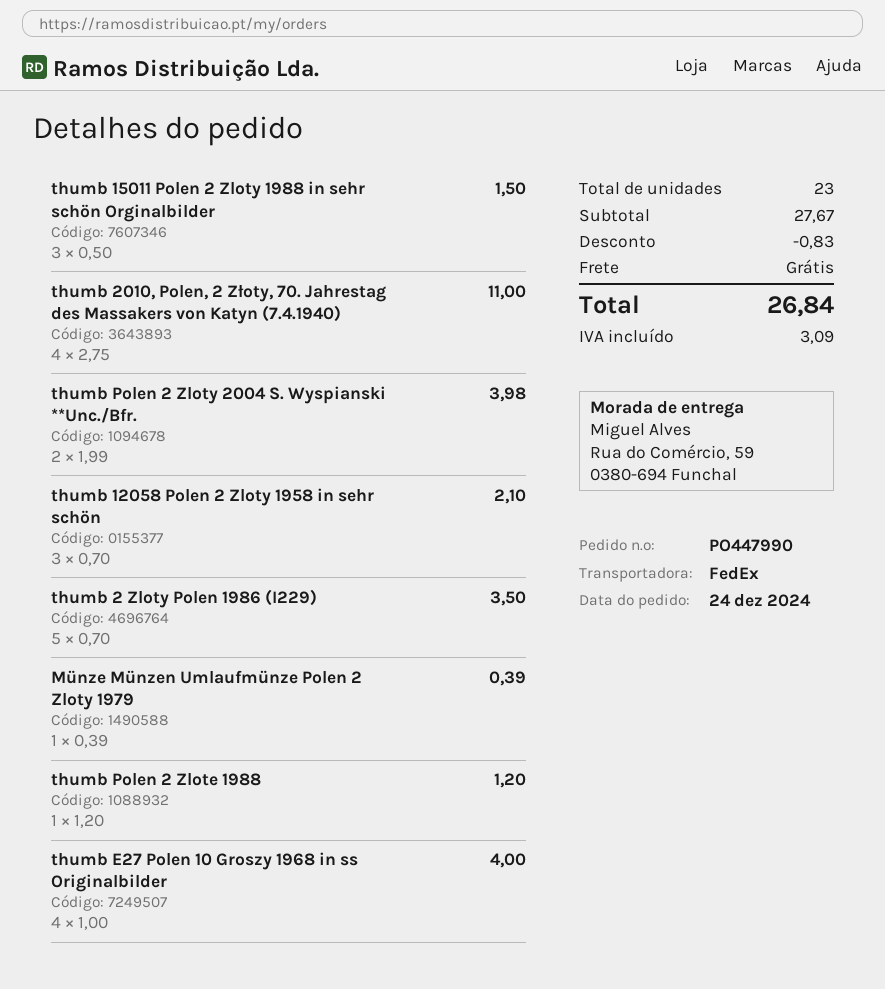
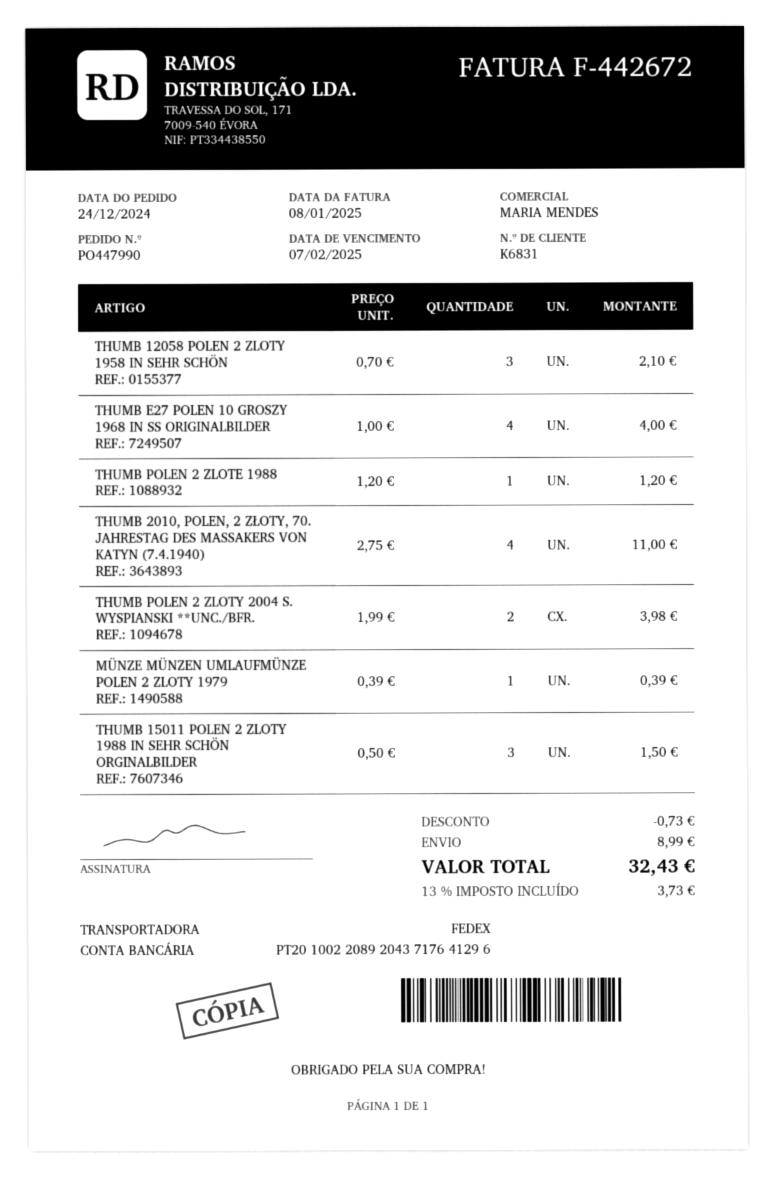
thumb 2 Zloty Polen 1986 (I229): 5 x 0.70 = 3.50 -> none
discount: 0.83 -> 0.73
shipping: 0.00 -> 8.99
tax: 3.09 -> 3.73
total: 26.84 -> 32.43

